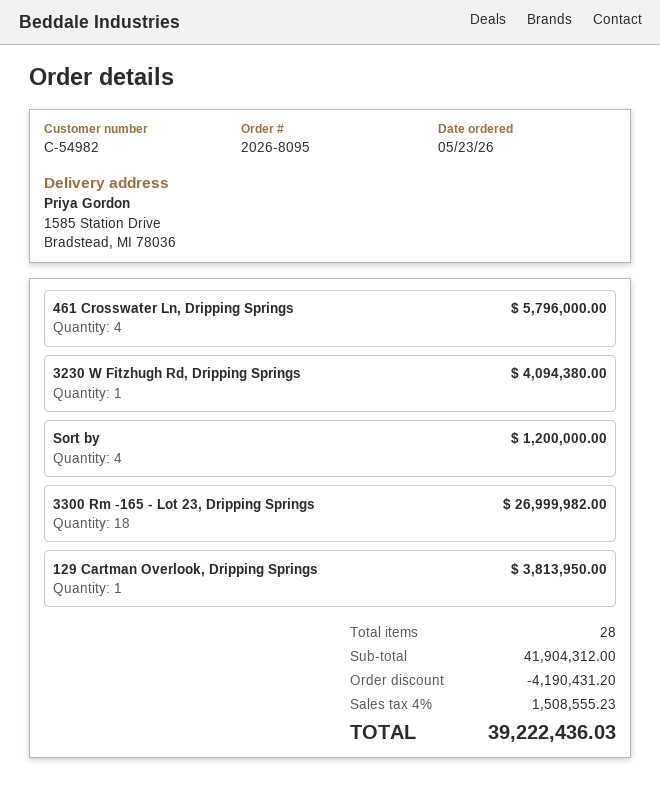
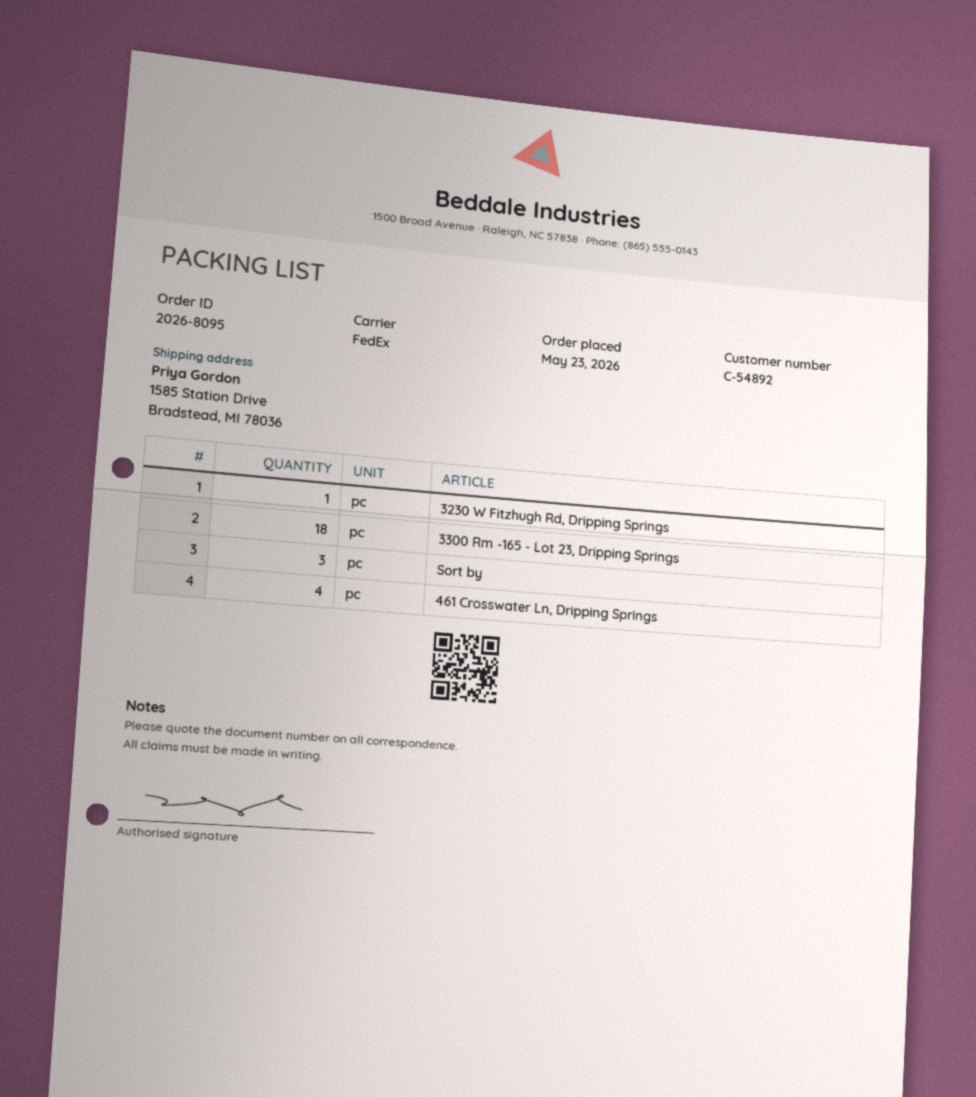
customer number: C-54982 -> C-54892
Sort by: 4 -> 3
129 Cartman Overlook, Dripping Springs: 1 -> none

